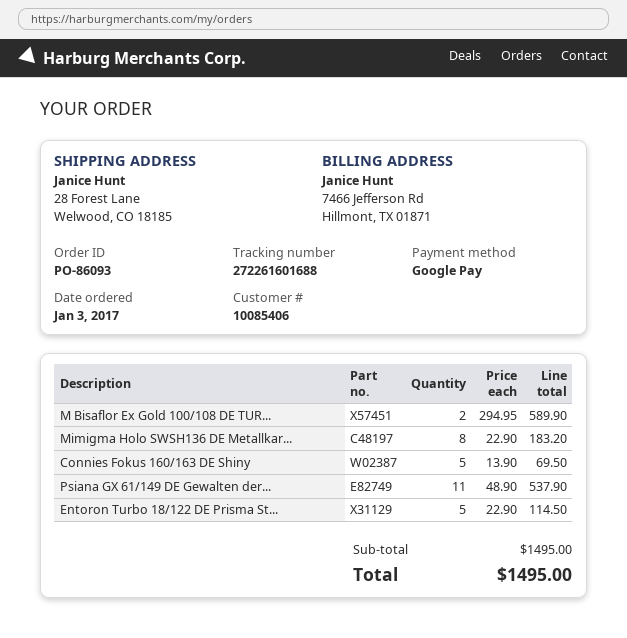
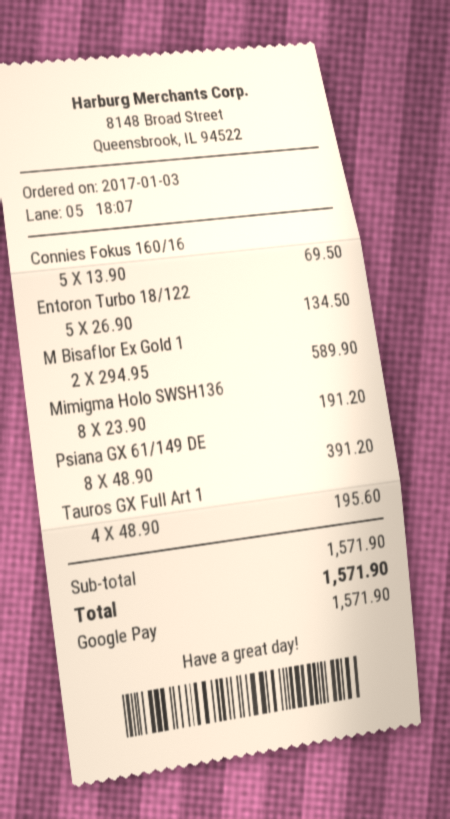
Mimigma Holo SWSH136 DE Metallkar...: 8 x 22.90 = 183.20 -> 8 x 23.90 = 191.20
Psiana GX 61/149 DE Gewalten der...: 11 x 48.90 = 537.90 -> 8 x 48.90 = 391.20
Entoron Turbo 18/122 DE Prisma St...: 5 x 22.90 = 114.50 -> 5 x 26.90 = 134.50
Tauros GX Full Art 1: none -> 4 x 48.90 = 195.60
subtotal: 1495.00 -> 1571.90
total: 1495.00 -> 1571.90

